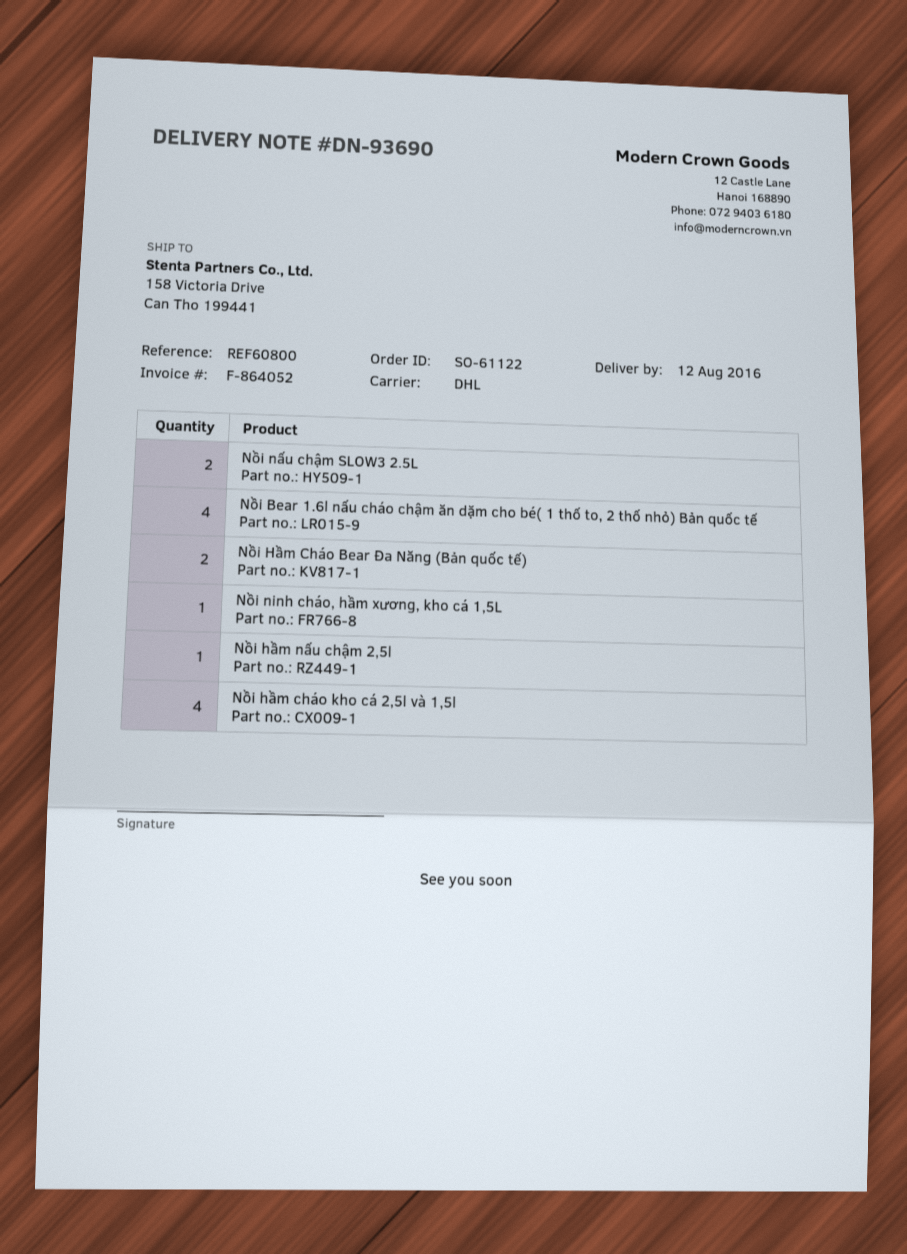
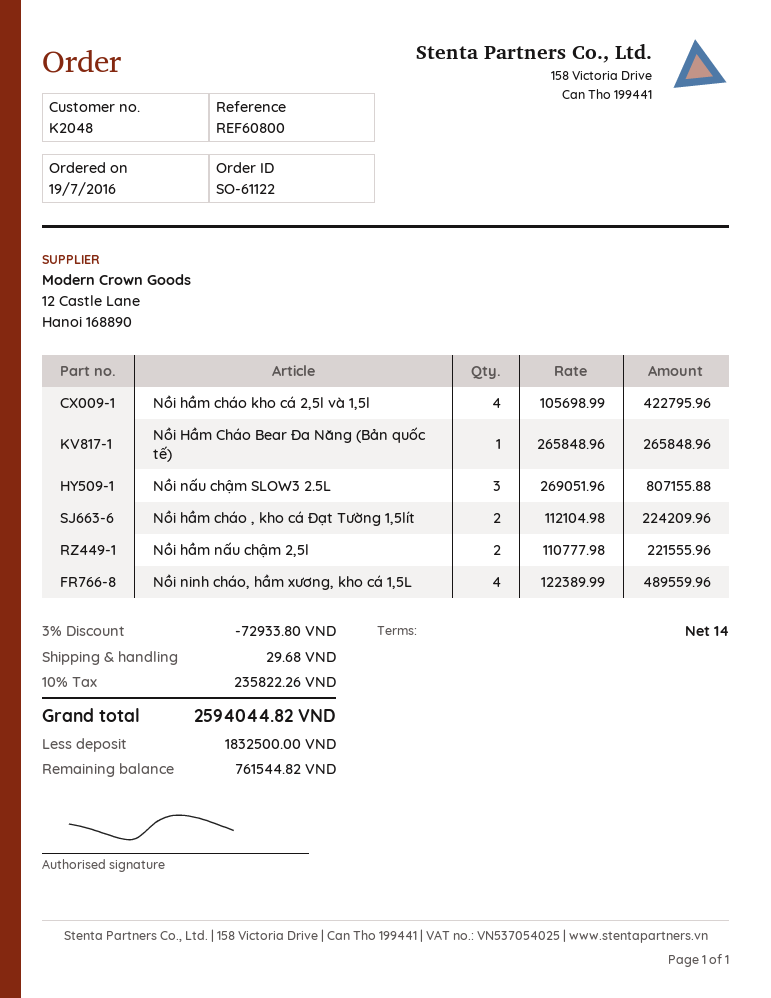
Nồi nấu chậm SLOW3 2.5L: 2 -> 3
Nồi Bear 1.6l nấu cháo chậm ăn dặm cho bé( 1 thố to, 2 thố nhỏ) Bản quốc tế: 4 -> none
Nồi Hầm Cháo Bear Đa Năng (Bản quốc tế): 2 -> 1
Nồi ninh cháo, hầm xương, kho cá 1,5L: 1 -> 4
Nồi hầm nấu chậm 2,5l: 1 -> 2
Nồi hầm cháo , kho cá Đạt Tường 1,5lít: none -> 2

